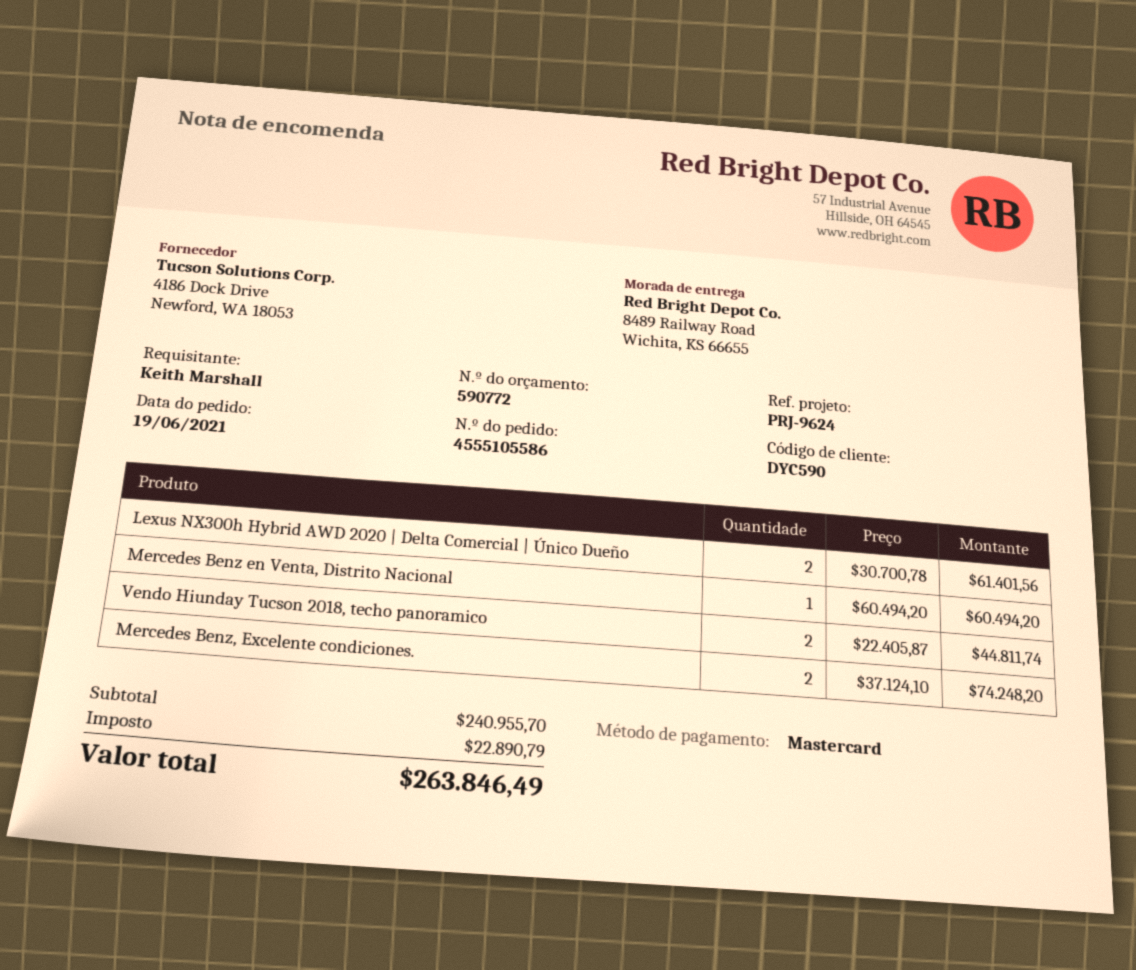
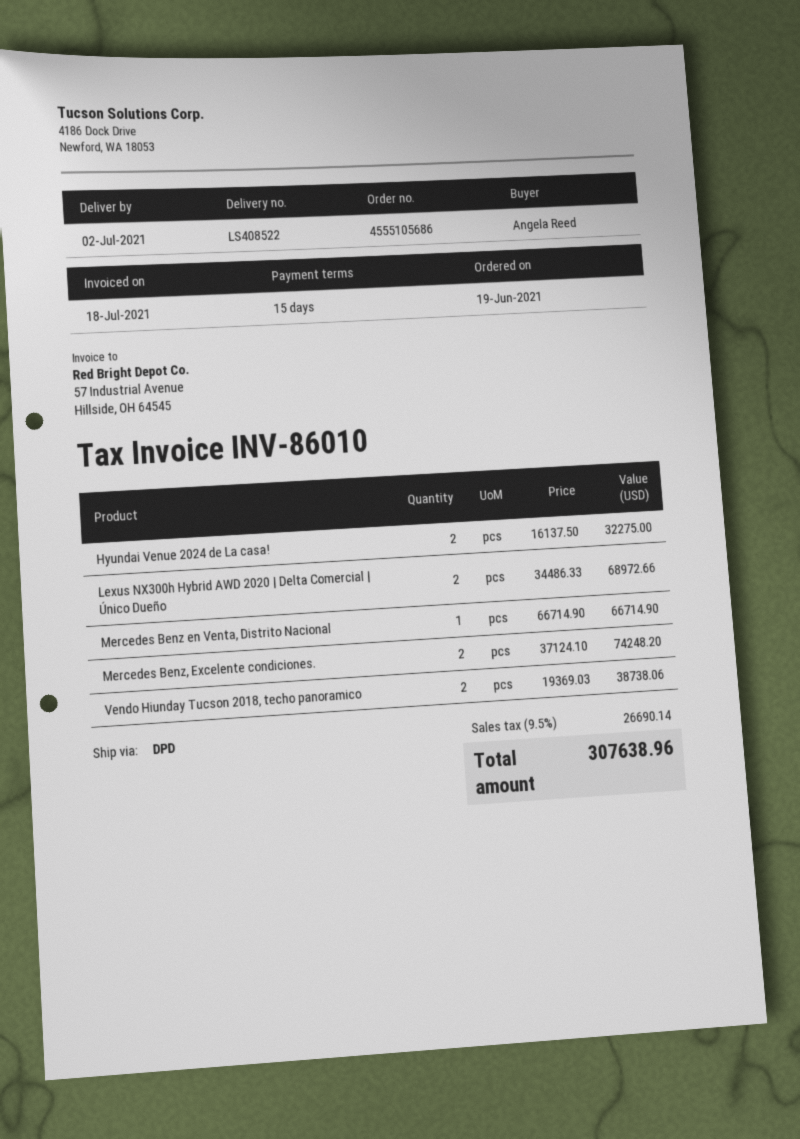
order number: 4555105586 -> 4555105686
ordered by: Keith Marshall -> Angela Reed
Lexus NX300h Hybrid AWD 2020 | Delta Comercial | Único Dueño: 2 x 30700.78 = 61401.56 -> 2 x 34486.33 = 68972.66
Mercedes Benz en Venta, Distrito Nacional: 1 x 60494.20 = 60494.20 -> 1 x 66714.90 = 66714.90
Vendo Hiunday Tucson 2018, techo panoramico: 2 x 22405.87 = 44811.74 -> 2 x 19369.03 = 38738.06
Hyundai Venue 2024 de La casa!: none -> 2 x 16137.50 = 32275.00
tax: 22890.79 -> 26690.14
total: 263846.49 -> 307638.96

